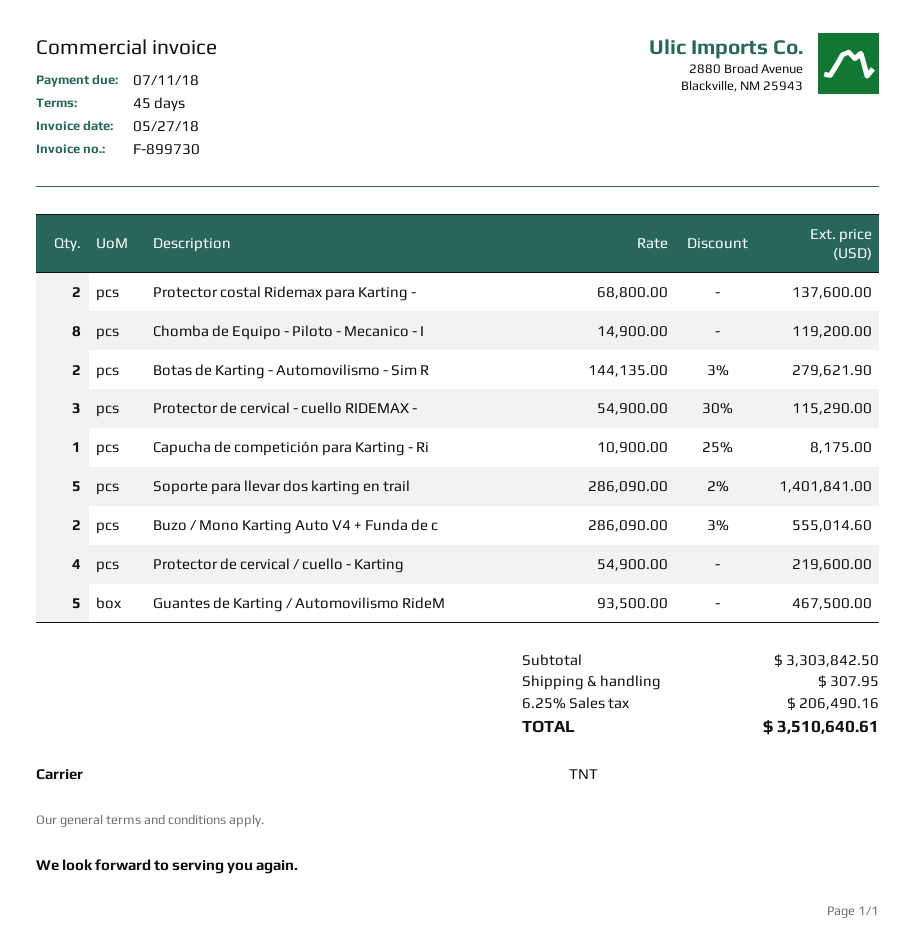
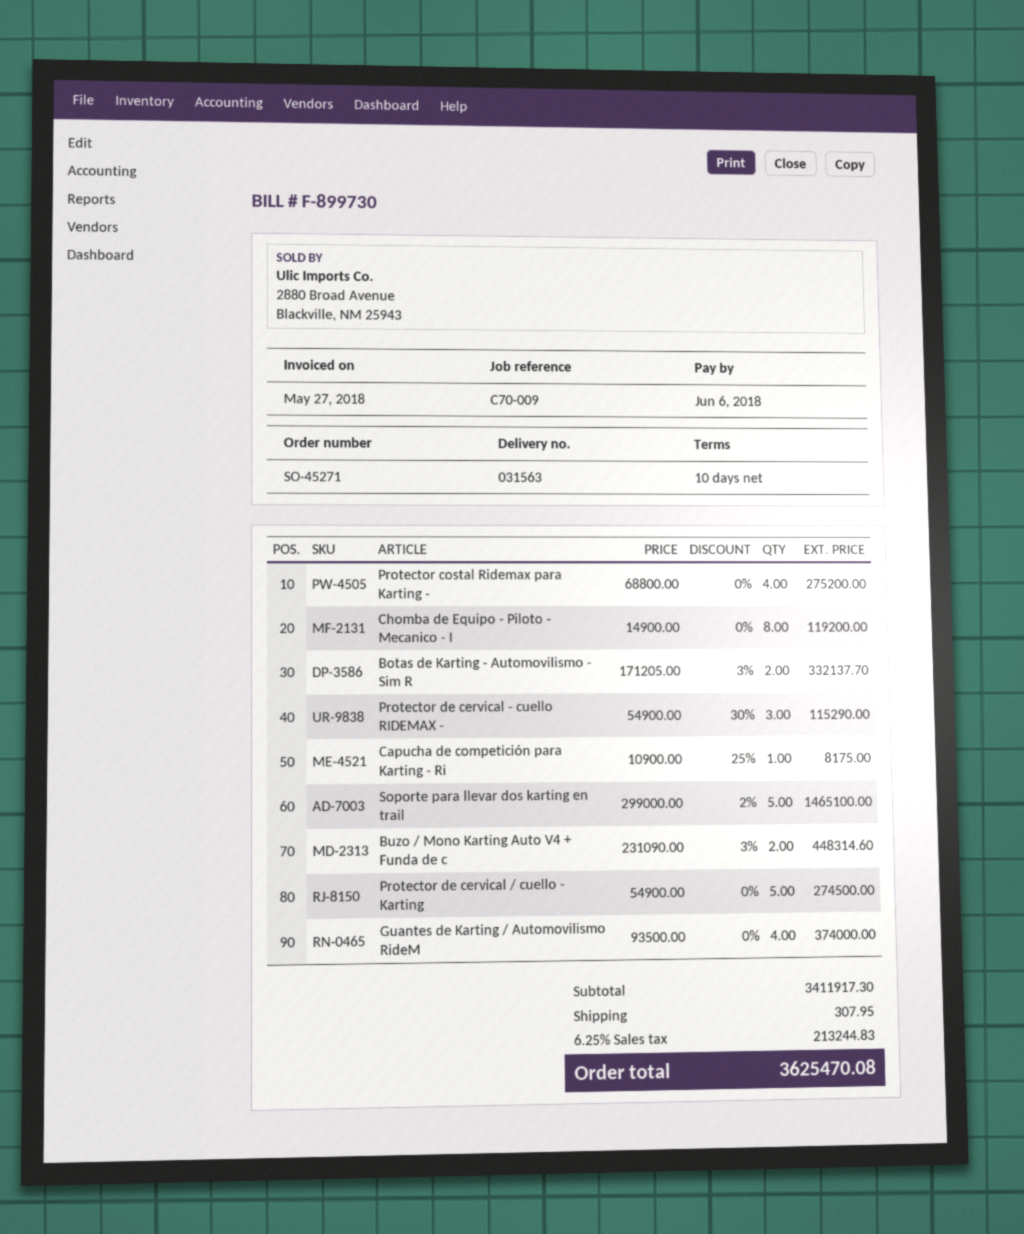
payment terms: 45 days -> 10 days
due date: 2018-07-11 -> 2018-06-06
Protector costal Ridemax para Karting -: 2 x 68800.00 = 137600.00 -> 4 x 68800.00 = 275200.00
Botas de Karting - Automovilismo - Sim R: 2 x 144135.00 - 3% = 279621.90 -> 2 x 171205.00 - 3% = 332137.70
Soporte para llevar dos karting en trail: 5 x 286090.00 - 2% = 1401841.00 -> 5 x 299000.00 - 2% = 1465100.00
Buzo / Mono Karting Auto V4 + Funda de c: 2 x 286090.00 - 3% = 555014.60 -> 2 x 231090.00 - 3% = 448314.60
Protector de cervical / cuello - Karting: 4 x 54900.00 = 219600.00 -> 5 x 54900.00 = 274500.00
Guantes de Karting / Automovilismo RideM: 5 x 93500.00 = 467500.00 -> 4 x 93500.00 = 374000.00
subtotal: 3303842.50 -> 3411917.30
tax: 6.25% = 206490.16 -> 6.25% = 213244.83
total: 3510640.61 -> 3625470.08

